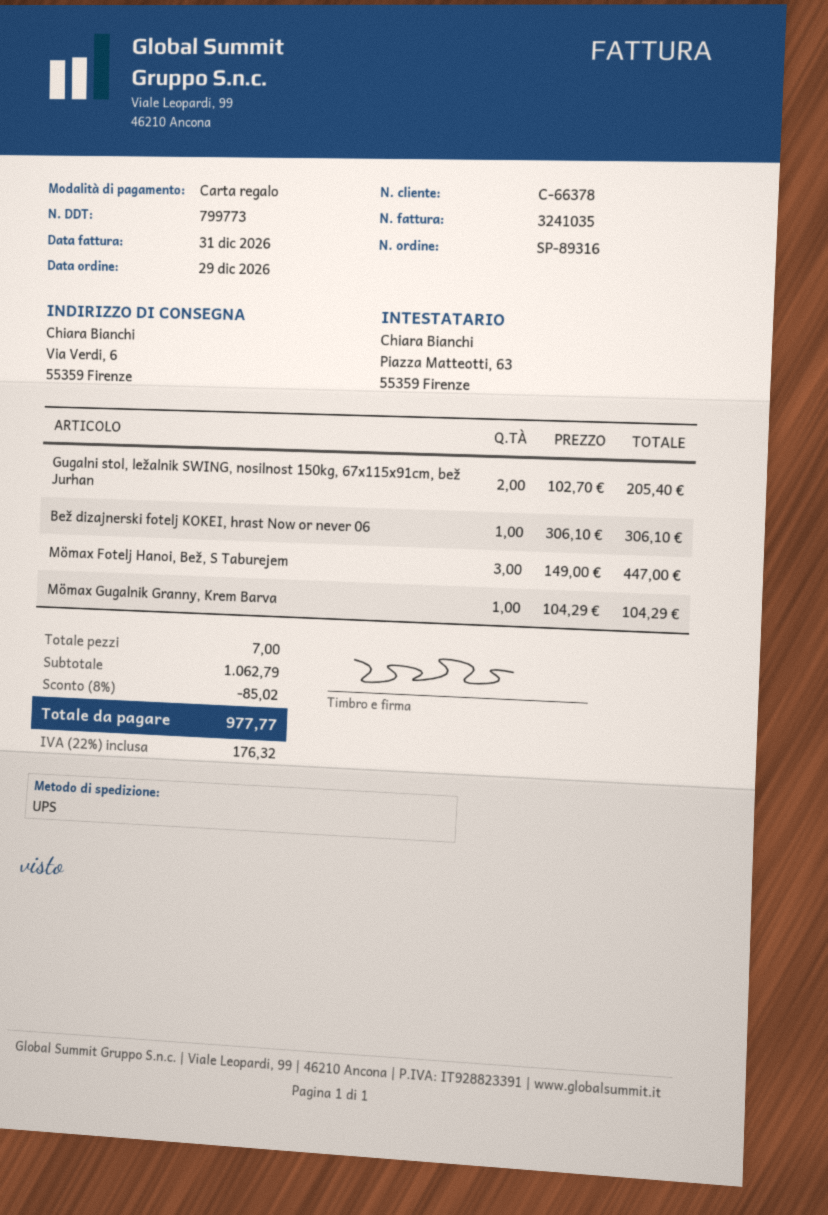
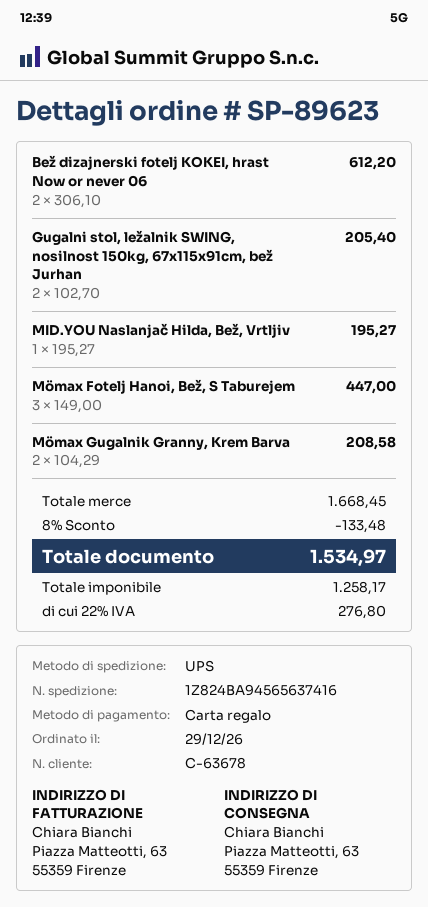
order number: SP-89316 -> SP-89623
customer number: C-66378 -> C-63678
ship to: Via Verdi, 6, 55359 Firenze -> Piazza Matteotti, 63, 55359 Firenze
Bež dizajnerski fotelj KOKEI, hrast Now or never 06: 1 x 306.10 = 306.10 -> 2 x 306.10 = 612.20
Mömax Gugalnik Granny, Krem Barva: 1 x 104.29 = 104.29 -> 2 x 104.29 = 208.58
MID.YOU Naslanjač Hilda, Bež, Vrtljiv: none -> 1 x 195.27 = 195.27
subtotal: 1062.79 -> 1668.45
discount: 8% = 85.02 -> 8% = 133.48
tax: 22% = 176.32 -> 22% = 276.80
total: 977.77 -> 1534.97

